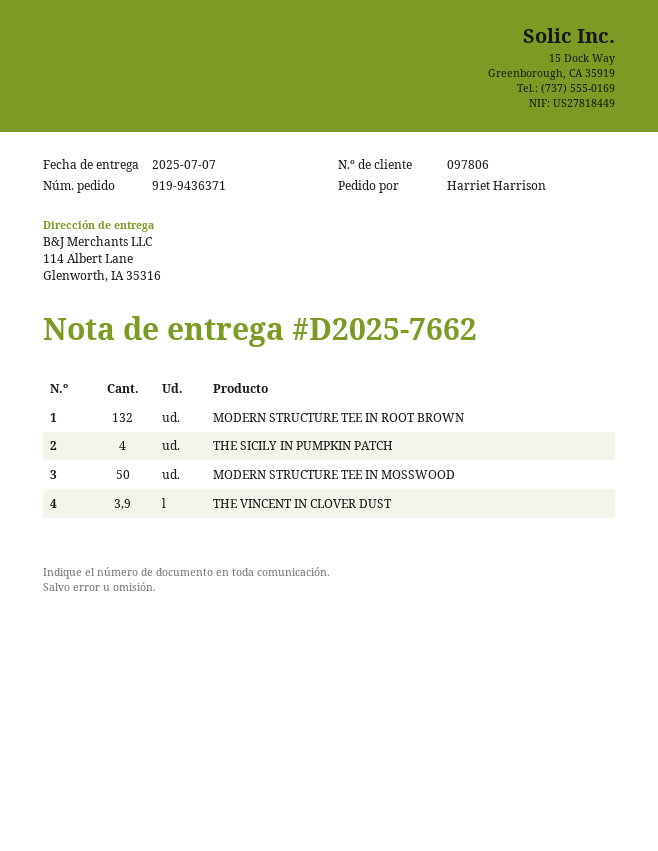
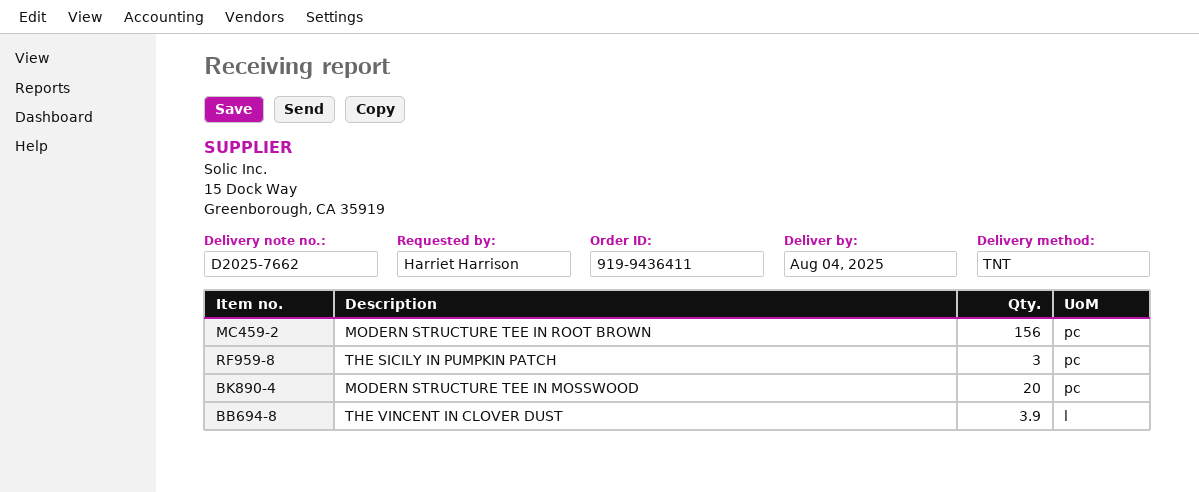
order number: 919-9436371 -> 919-9436411
delivery date: 2025-07-07 -> 2025-08-04
MODERN STRUCTURE TEE IN ROOT BROWN: 132 -> 156
THE SICILY IN PUMPKIN PATCH: 4 -> 3
MODERN STRUCTURE TEE IN MOSSWOOD: 50 -> 20

